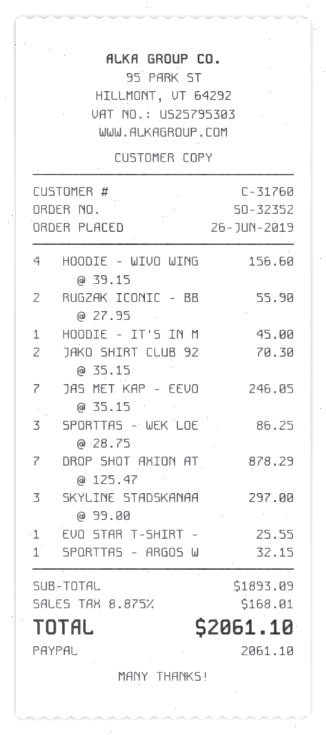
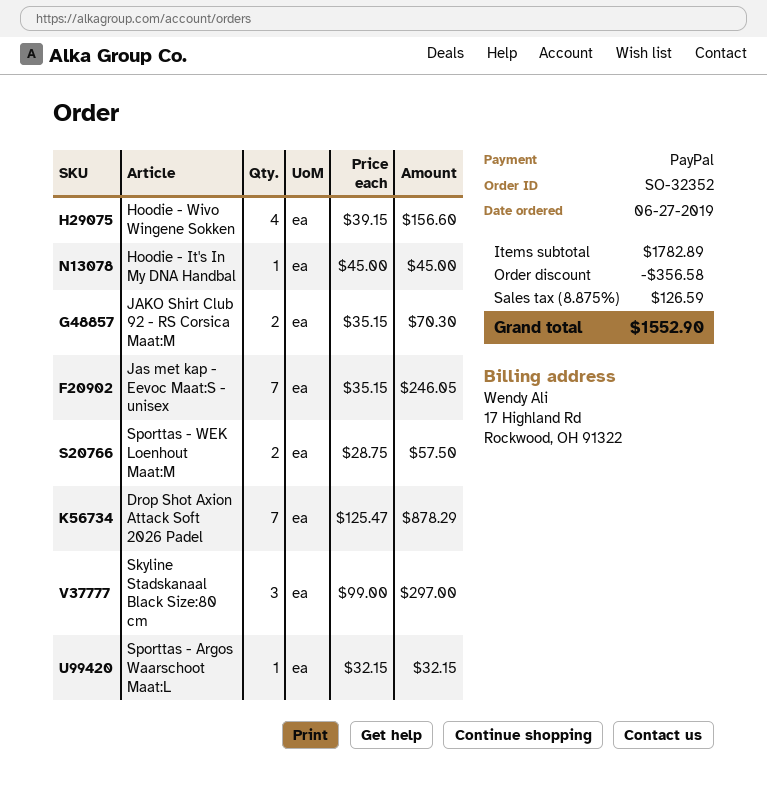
order date: 2019-06-26 -> 2019-06-27
RUGZAK ICONIC - BB: 2 x 27.95 = 55.90 -> none
SPORTTAS - WEK LOE: 3 x 28.75 = 86.25 -> 2 x 28.75 = 57.50
EVO STAR T-SHIRT -: 1 x 25.55 = 25.55 -> none
subtotal: 1893.09 -> 1782.89
discount: none -> 356.58
tax: 8.875% = 168.01 -> 8.875% = 126.59
total: 2061.10 -> 1552.90

